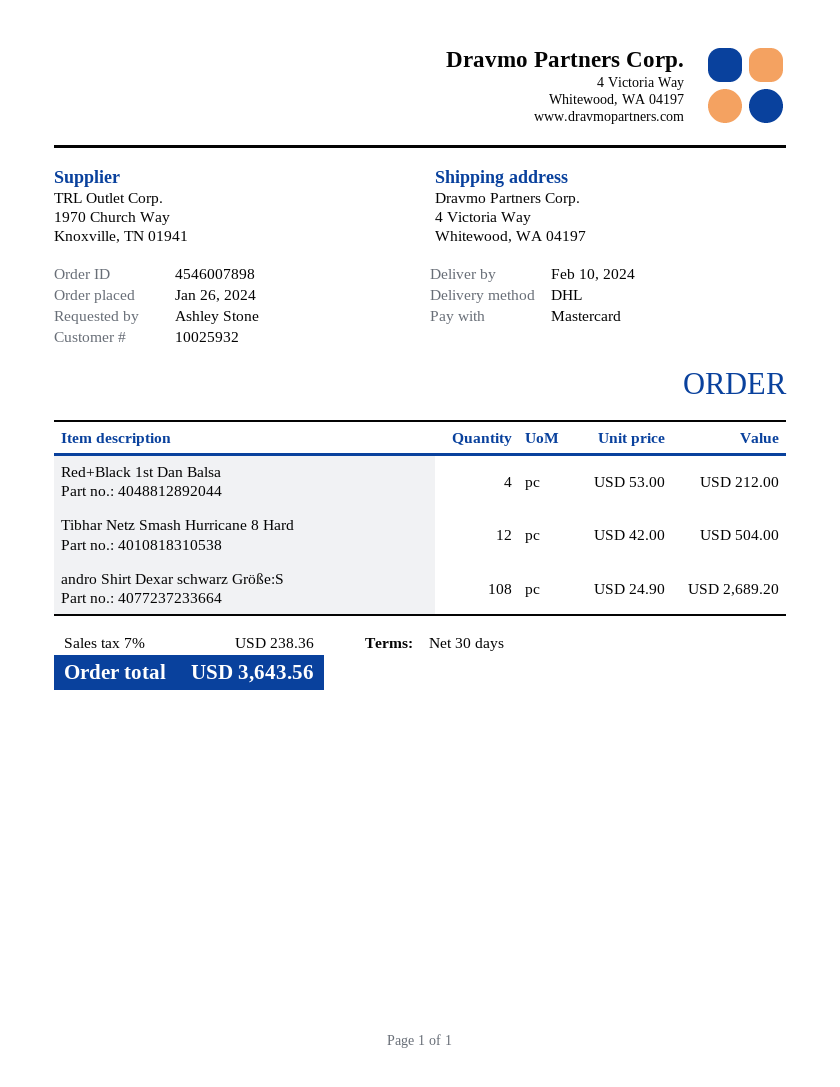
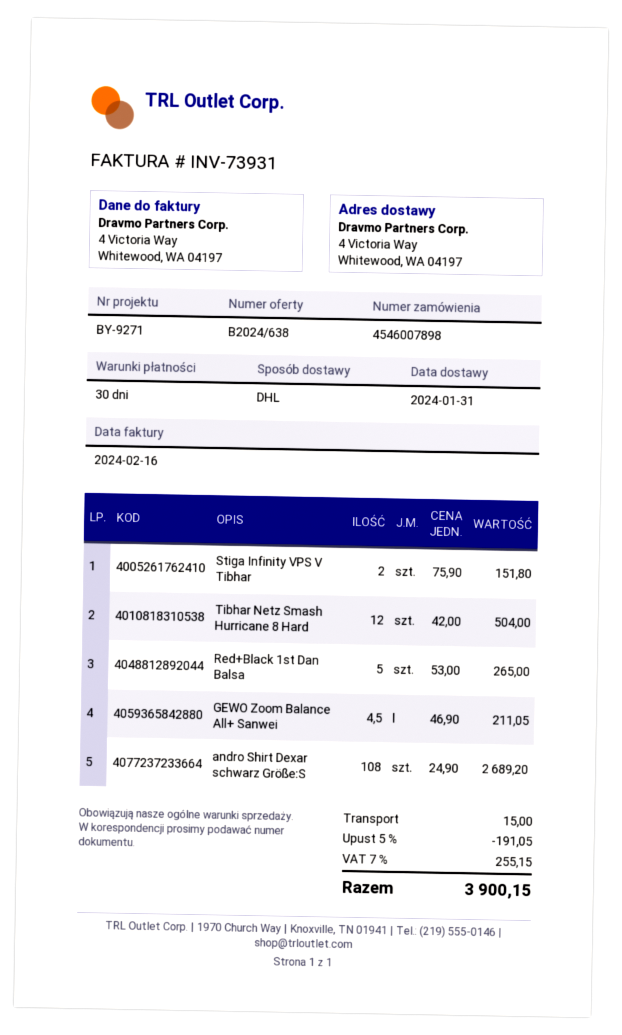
delivery date: 2024-02-10 -> 2024-01-31
Red+Black 1st Dan Balsa: 4 x 53.00 = 212.00 -> 5 x 53.00 = 265.00
Stiga Infinity VPS V Tibhar: none -> 2 x 75.90 = 151.80
GEWO Zoom Balance All+ Sanwei: none -> 4.5 x 46.90 = 211.05
discount: none -> 5% = 191.05
shipping: none -> 15.00
tax: 7% = 238.36 -> 7% = 255.15
total: 3643.56 -> 3900.15

